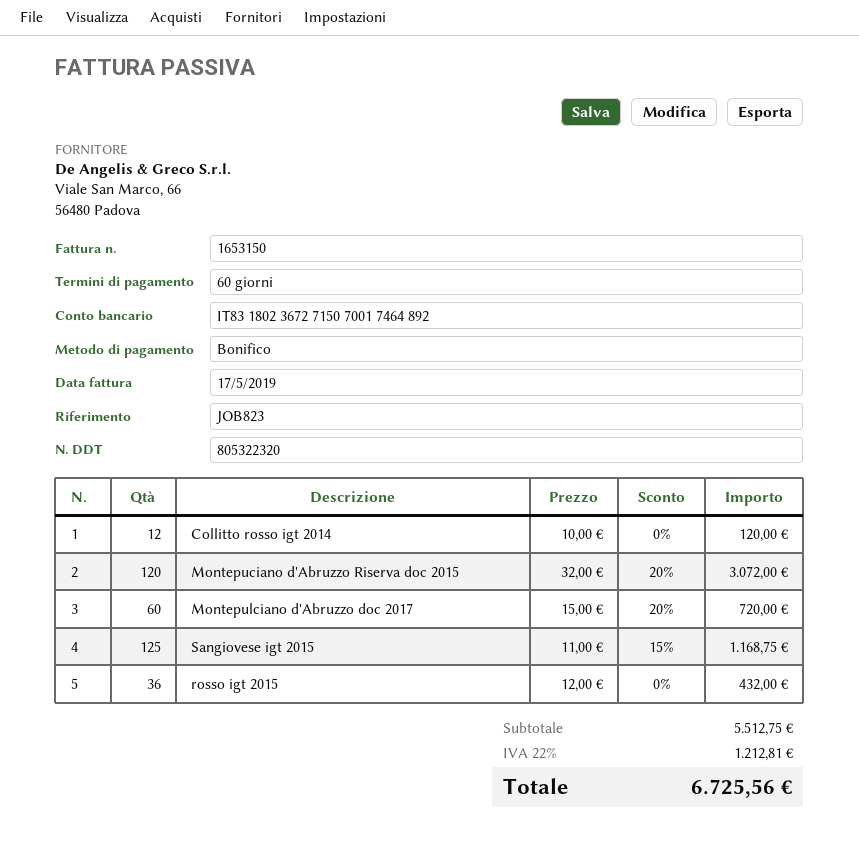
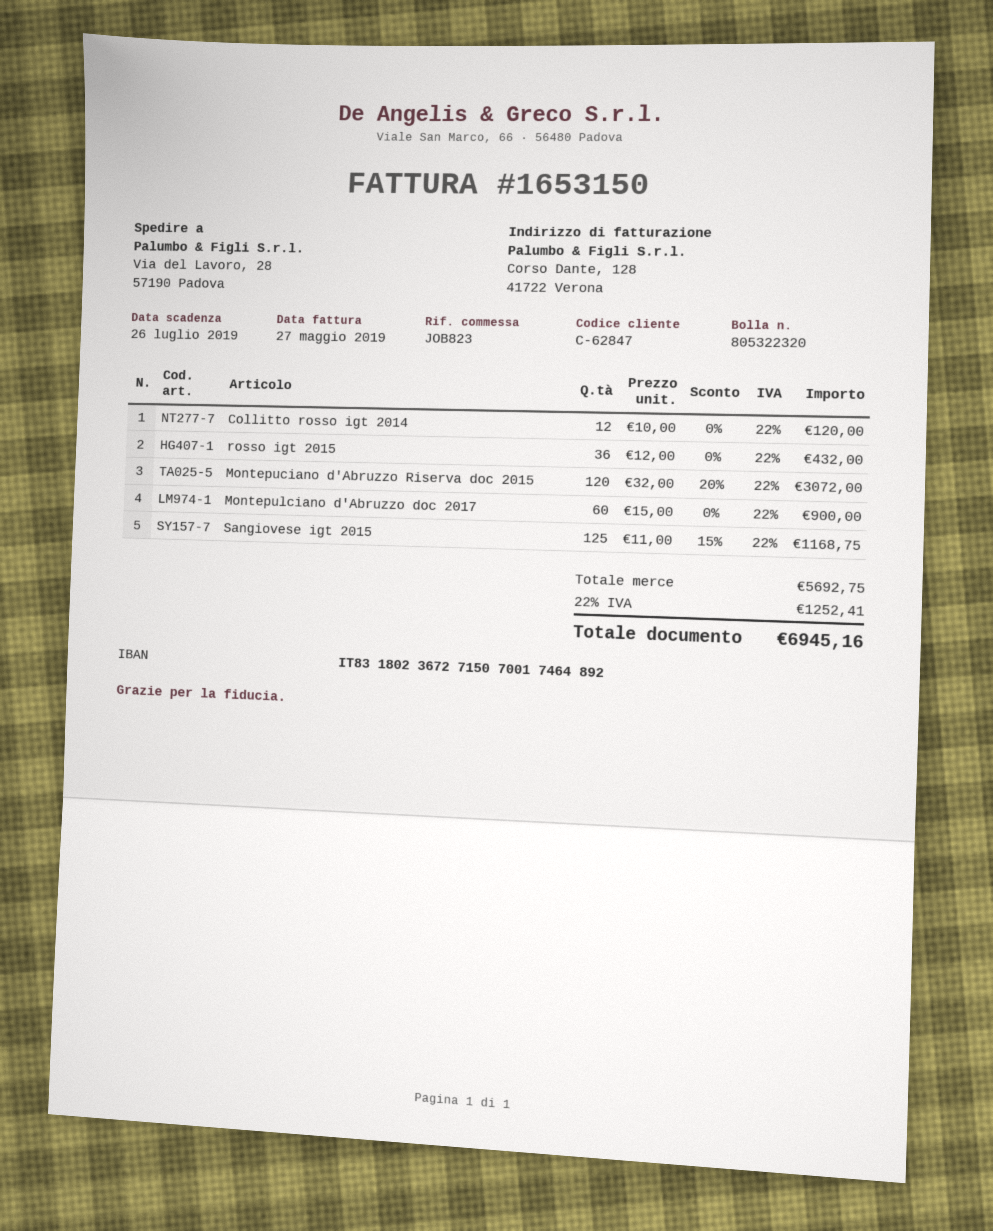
invoice date: 2019-05-17 -> 2019-05-27
Montepulciano d'Abruzzo doc 2017: 60 x 15.00 - 20% = 720.00 -> 60 x 15.00 = 900.00
subtotal: 5512.75 -> 5692.75
tax: 22% = 1212.81 -> 22% = 1252.41
total: 6725.56 -> 6945.16

